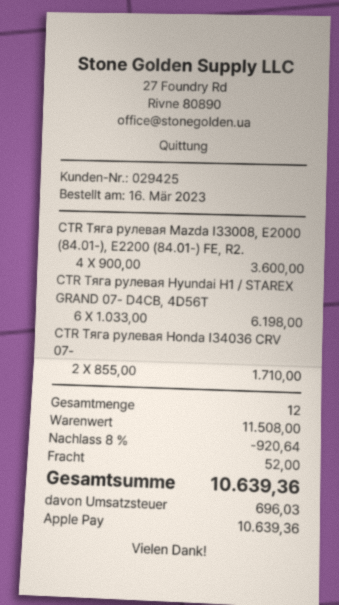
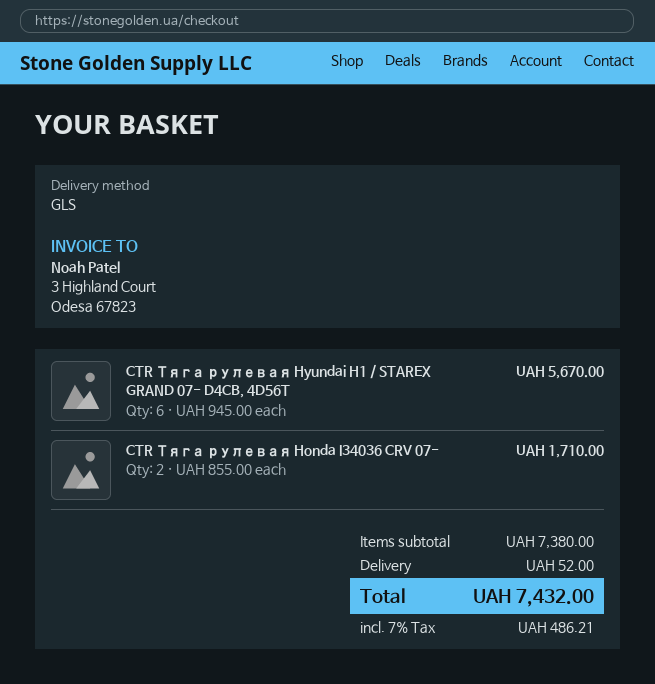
CTR Тяга рулевая Mazda I33008, E2000 (84.01-), E2200 (84.01-) FE, R2.: 4 x 900.00 = 3600.00 -> none
CTR Тяга рулевая Hyundai H1 / STAREX GRAND 07- D4CB, 4D56T: 6 x 1033.00 = 6198.00 -> 6 x 945.00 = 5670.00
subtotal: 11508.00 -> 7380.00
discount: 8% = 920.64 -> none
tax: 696.03 -> 486.21
total: 10639.36 -> 7432.00

